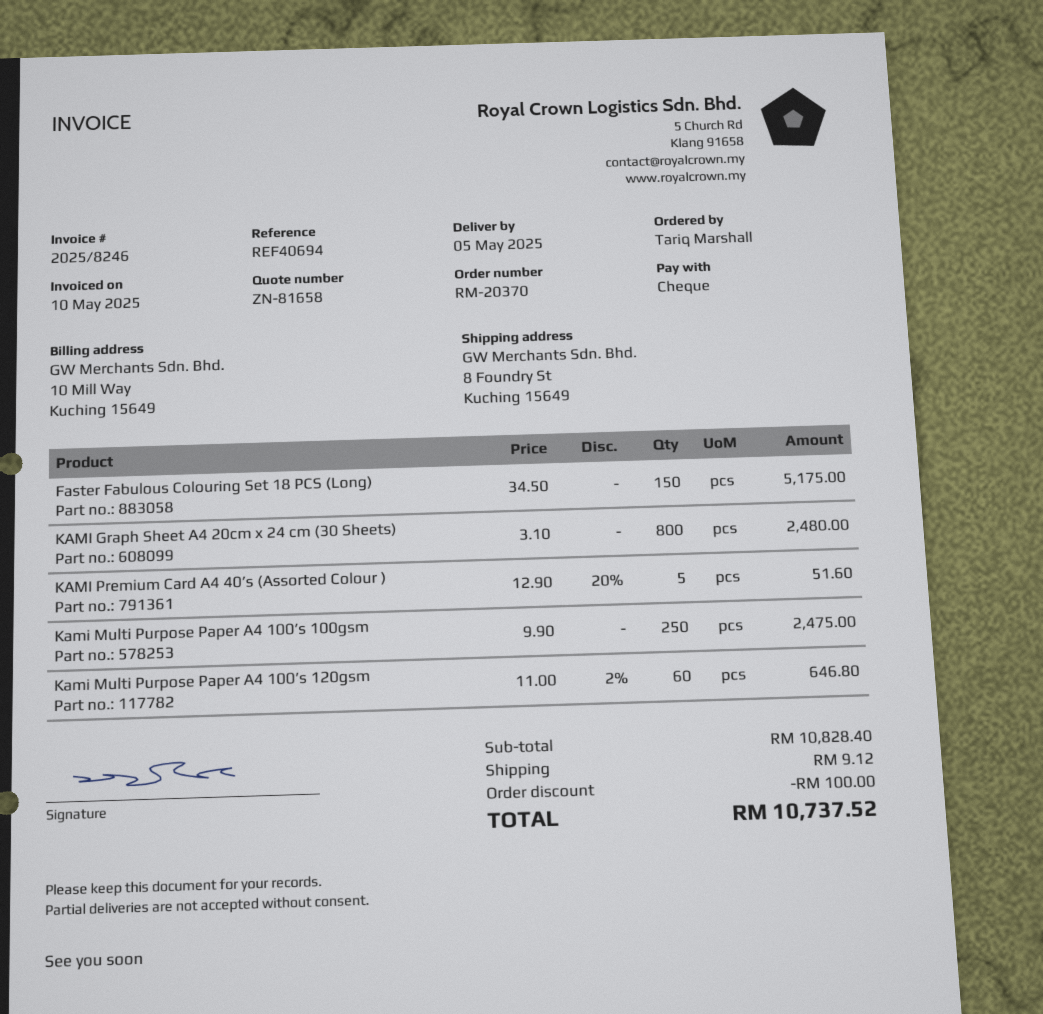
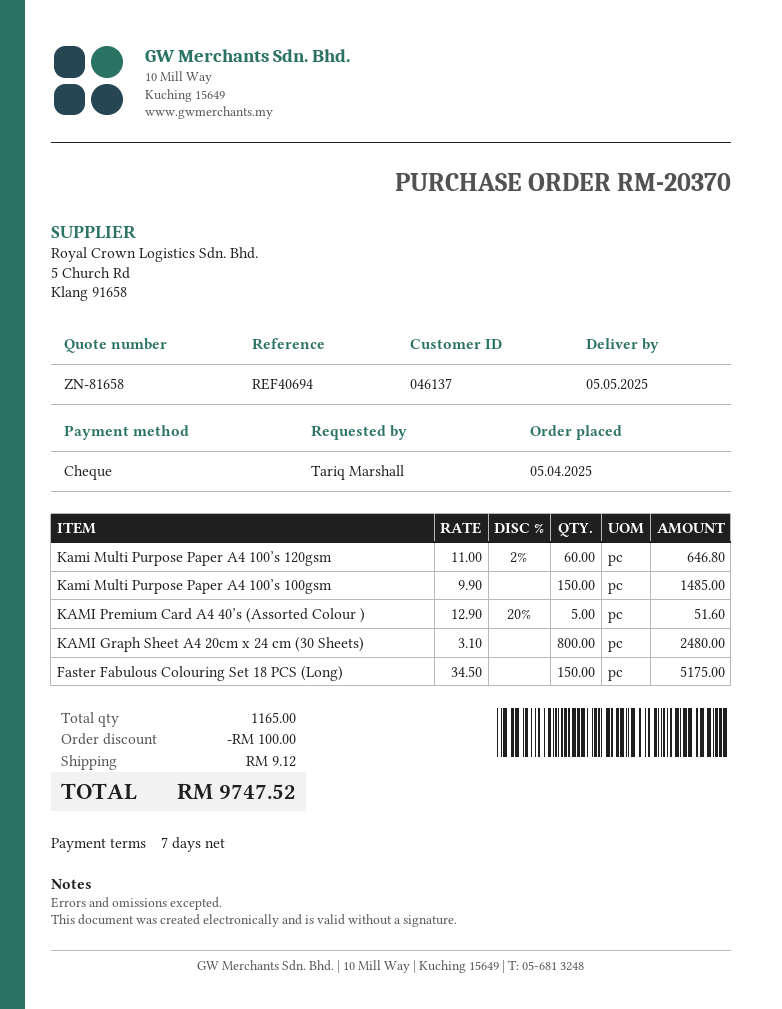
Kami Multi Purpose Paper A4 100’s 100gsm: 250 x 9.90 = 2475.00 -> 150 x 9.90 = 1485.00
total: 10737.52 -> 9747.52

